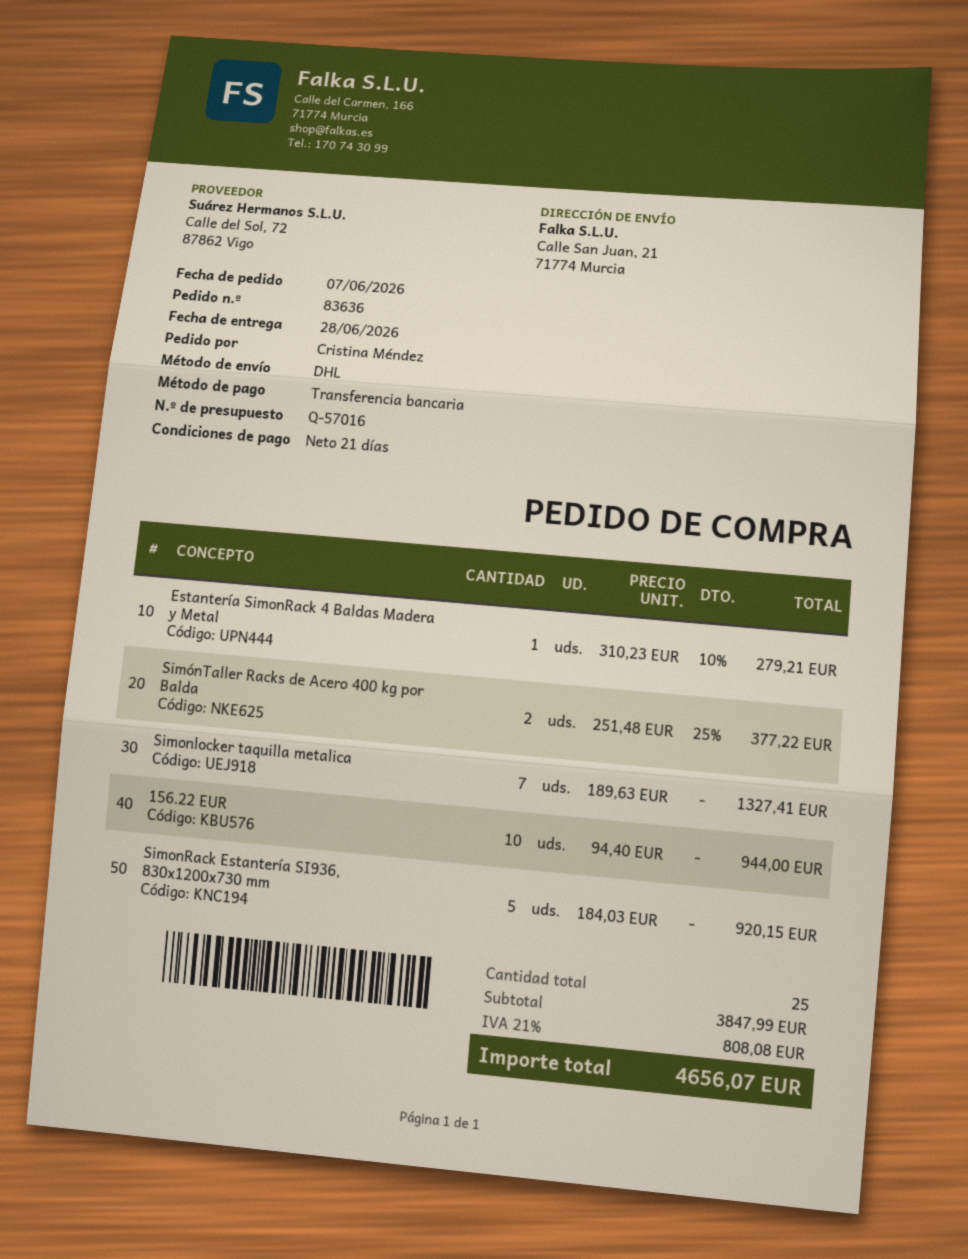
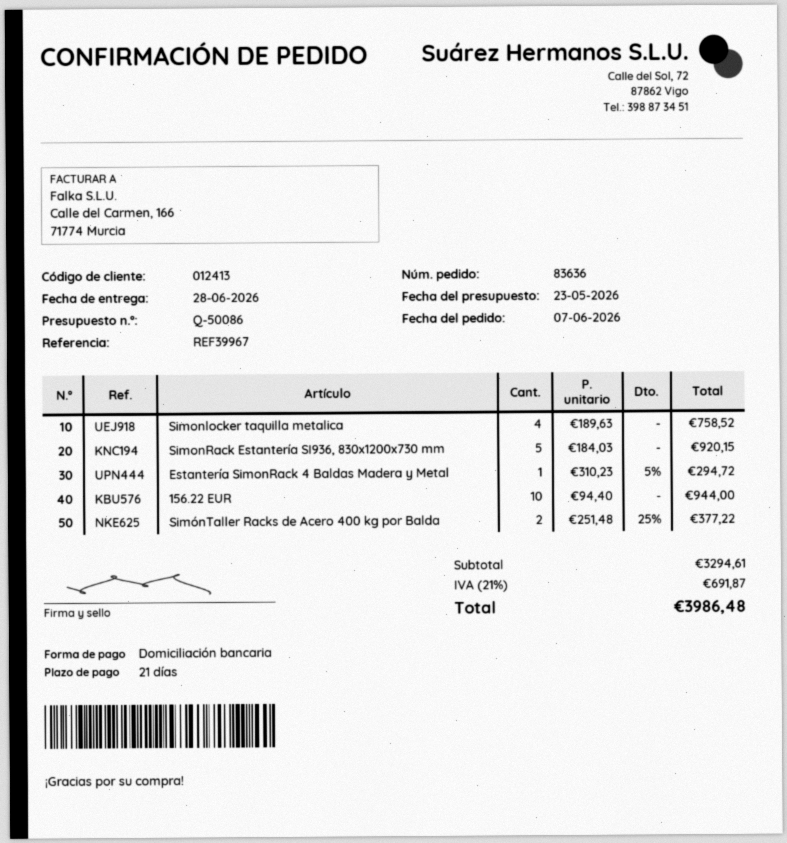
quote number: Q-57016 -> Q-50086
payment method: bank transfer -> direct debit
Estantería SimonRack 4 Baldas Madera y Metal: 1 x 310.23 - 10% = 279.21 -> 1 x 310.23 - 5% = 294.72
Simonlocker taquilla metalica: 7 x 189.63 = 1327.41 -> 4 x 189.63 = 758.52
subtotal: 3847.99 -> 3294.61
tax: 21% = 808.08 -> 21% = 691.87
total: 4656.07 -> 3986.48

